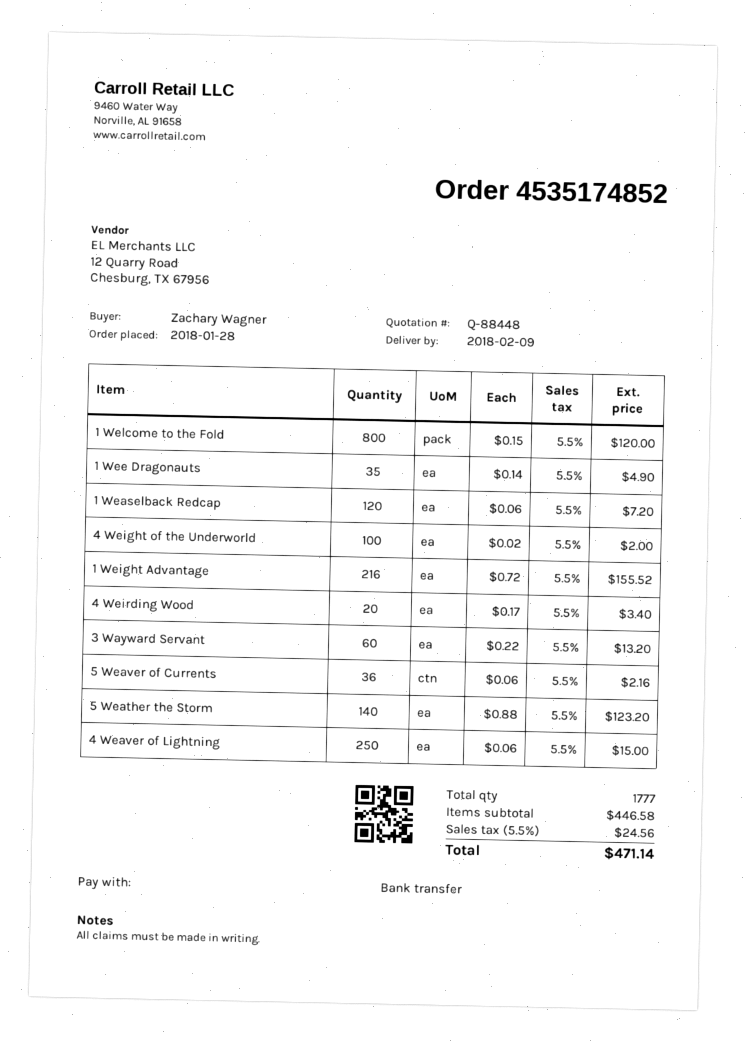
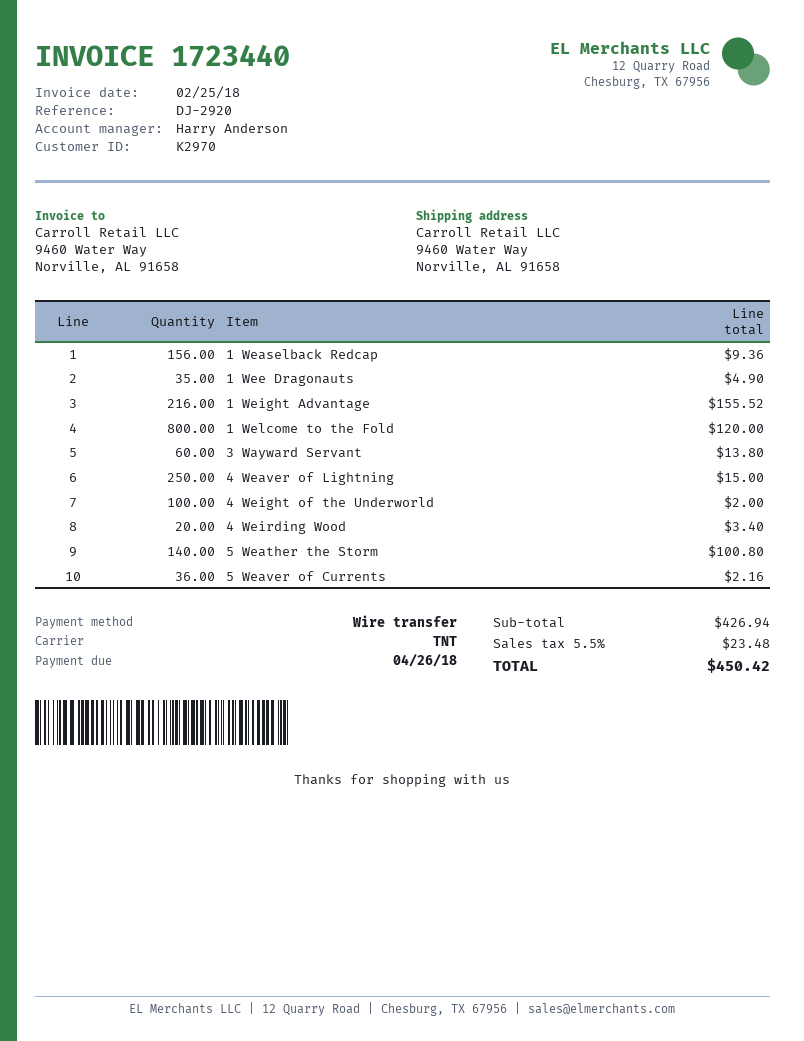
1 Weaselback Redcap: 120 for 7.20 -> 156 for 9.36
3 Wayward Servant: 60 for 13.20 -> 60 for 13.80
5 Weather the Storm: 140 for 123.20 -> 140 for 100.80
subtotal: 446.58 -> 426.94
tax: 5.5% = 24.56 -> 5.5% = 23.48
total: 471.14 -> 450.42

